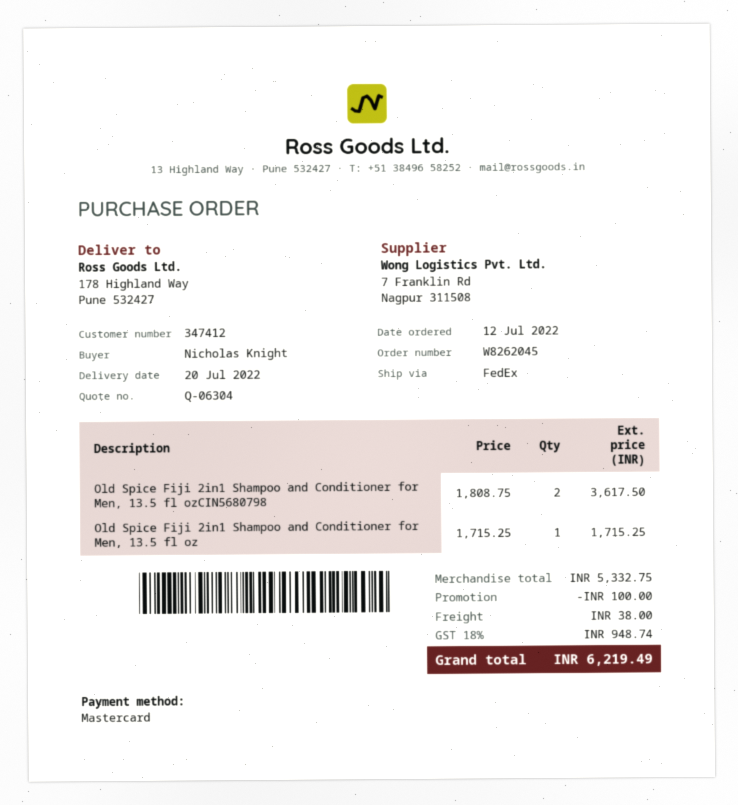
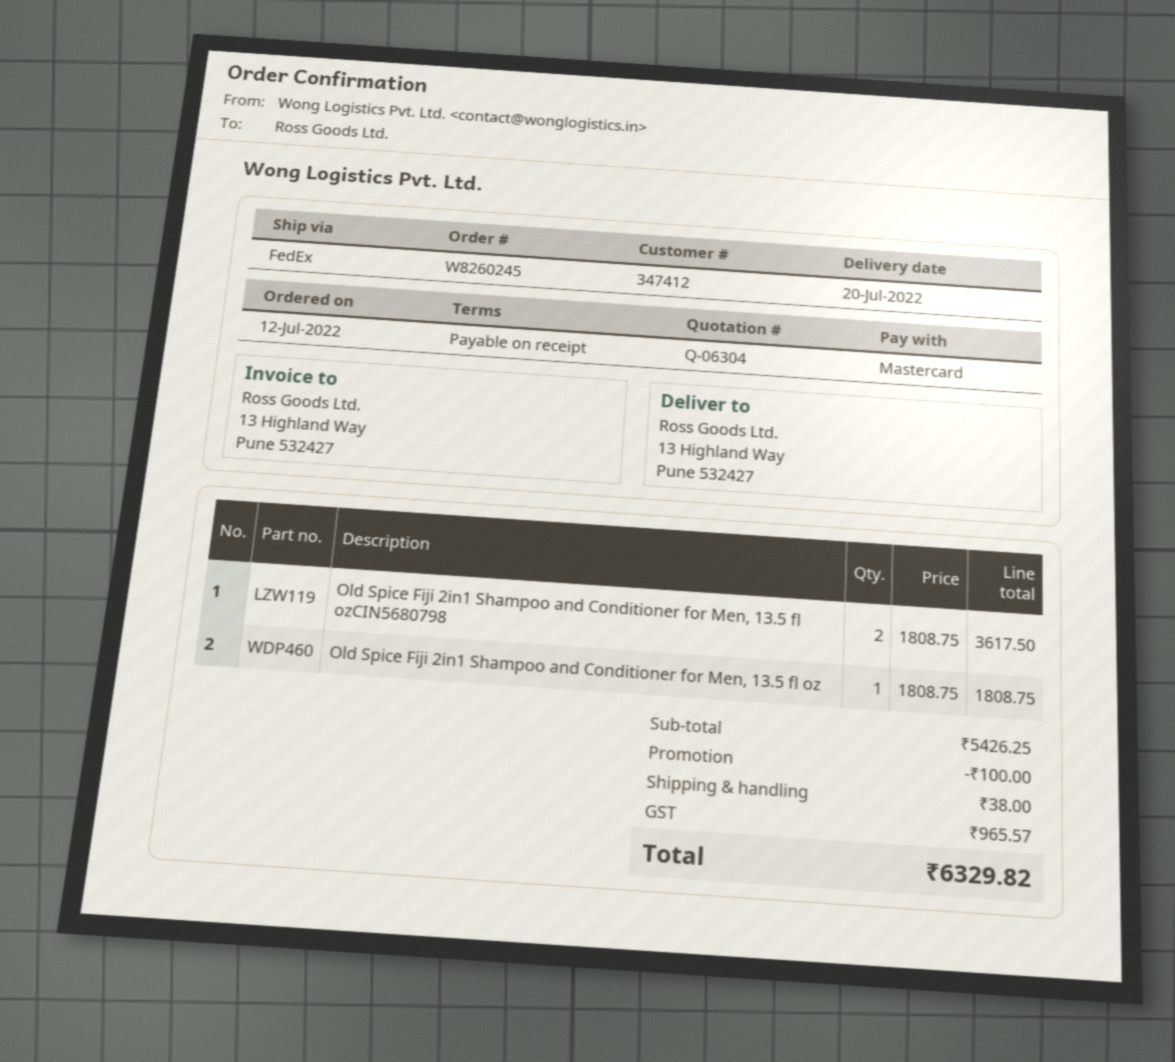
order number: W8262045 -> W8260245
ship to: 178 Highland Way, Pune 532427 -> 13 Highland Way, Pune 532427
Old Spice Fiji 2in1 Shampoo and Conditioner for Men, 13.5 fl oz: 1 x 1715.25 = 1715.25 -> 1 x 1808.75 = 1808.75
subtotal: 5332.75 -> 5426.25
tax: 948.74 -> 965.57
total: 6219.49 -> 6329.82

